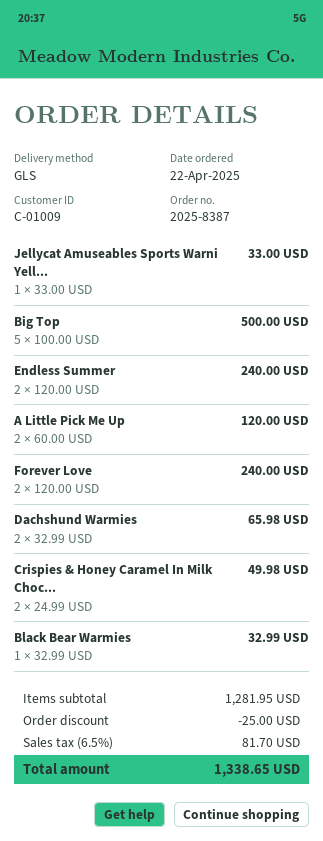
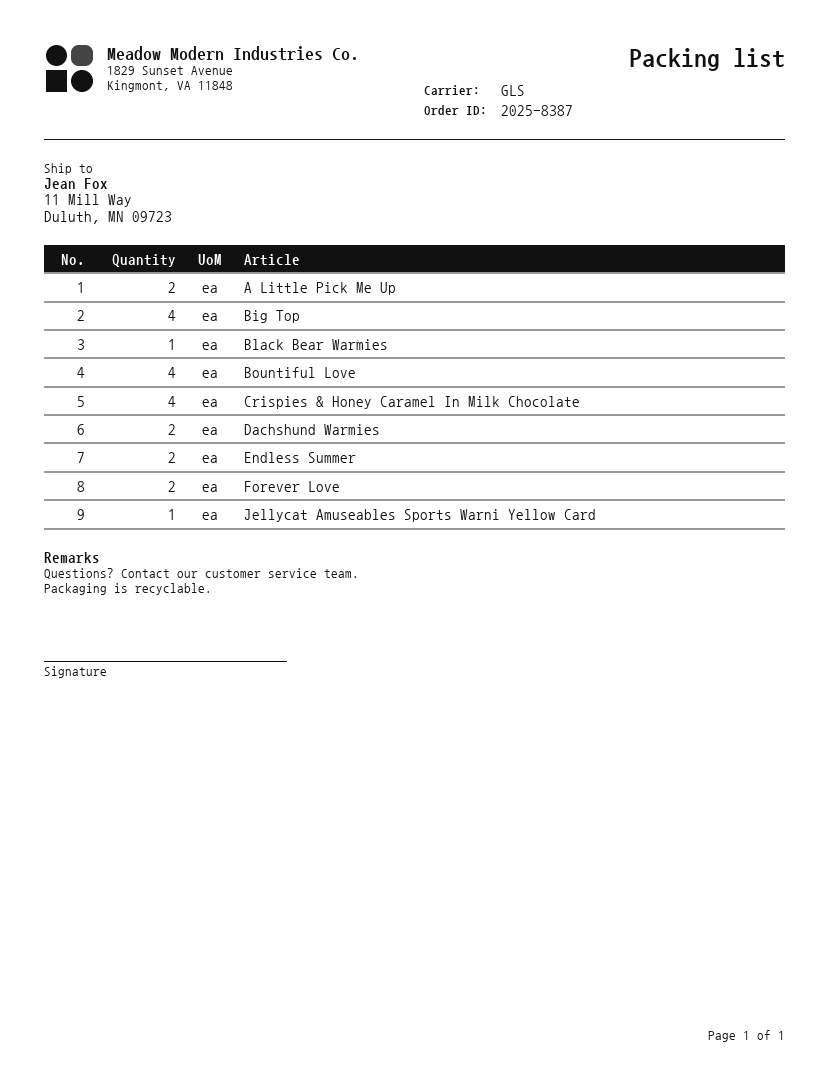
Big Top: 5 -> 4
Crispies & Honey Caramel In Milk Choc...: 2 -> 4
Bountiful Love: none -> 4

